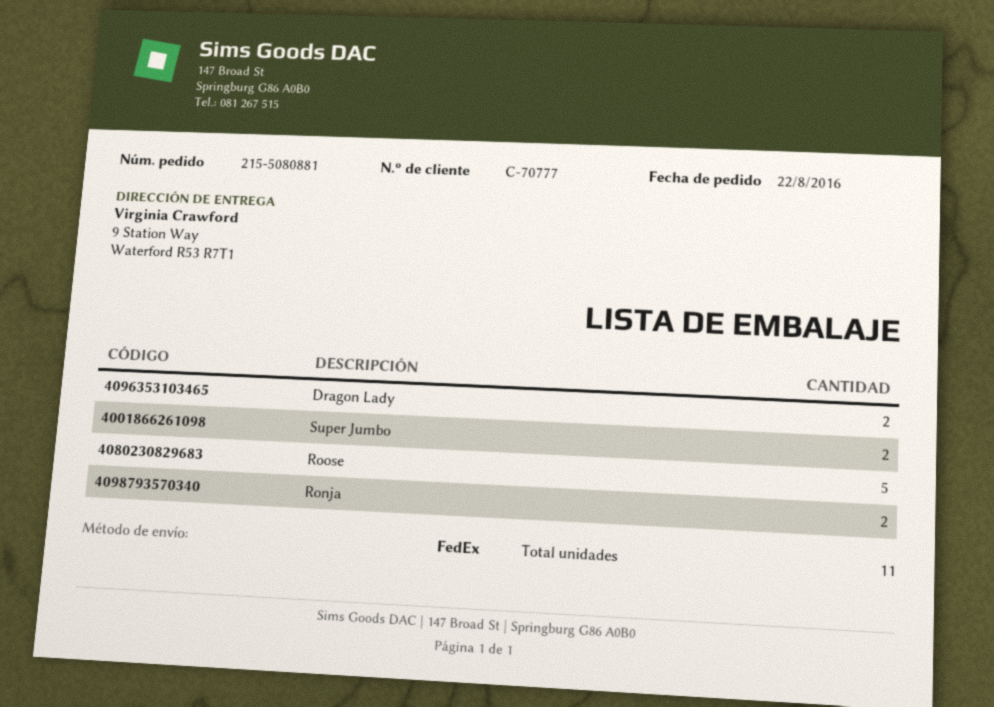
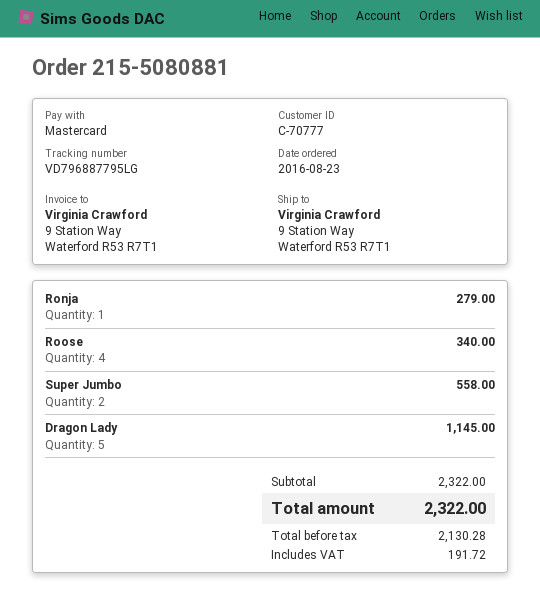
order date: 2016-08-22 -> 2016-08-23
Dragon Lady: 2 -> 5
Roose: 5 -> 4
Ronja: 2 -> 1

